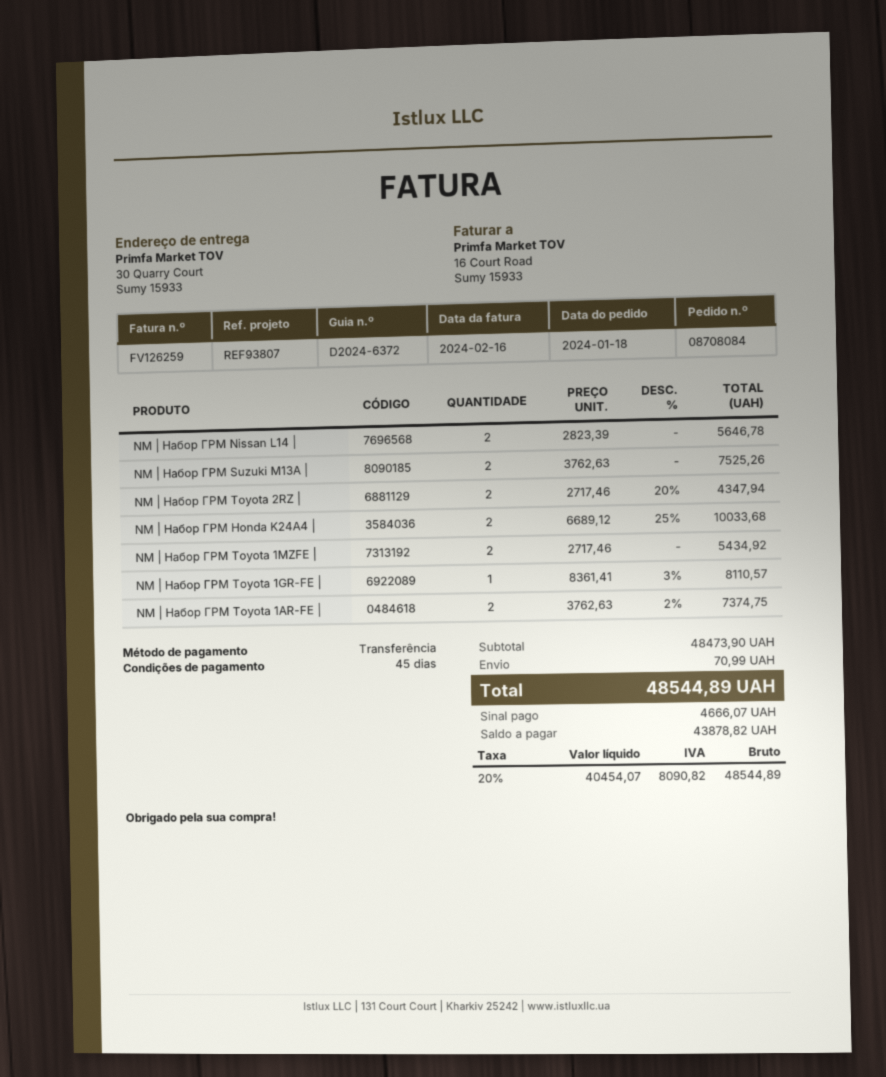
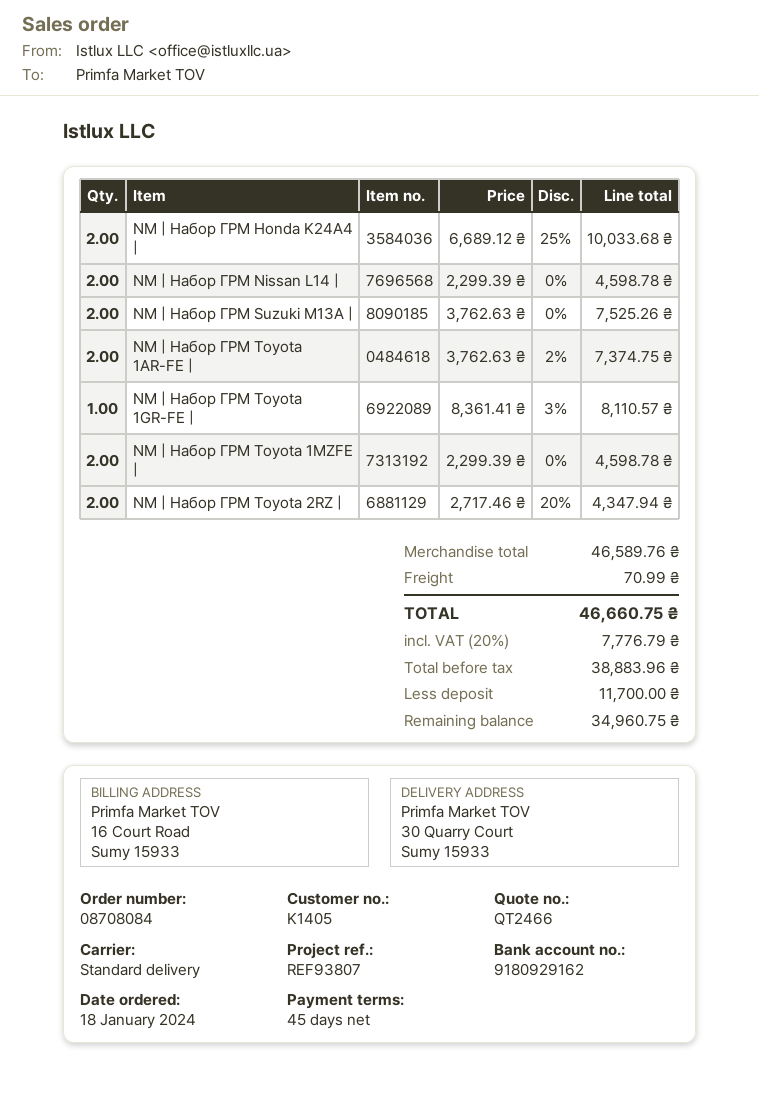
NM | Набор ГРМ Nissan L14 |: 2 x 2823.39 = 5646.78 -> 2 x 2299.39 = 4598.78
NM | Набор ГРМ Toyota 1MZFE |: 2 x 2717.46 = 5434.92 -> 2 x 2299.39 = 4598.78
subtotal: 48473.90 -> 46589.76
net: 40454.07 -> 38883.96
tax: 20% = 8090.82 -> 20% = 7776.79
total: 48544.89 -> 46660.75
deposit: 4666.07 -> 11700.00
balance: 43878.82 -> 34960.75

